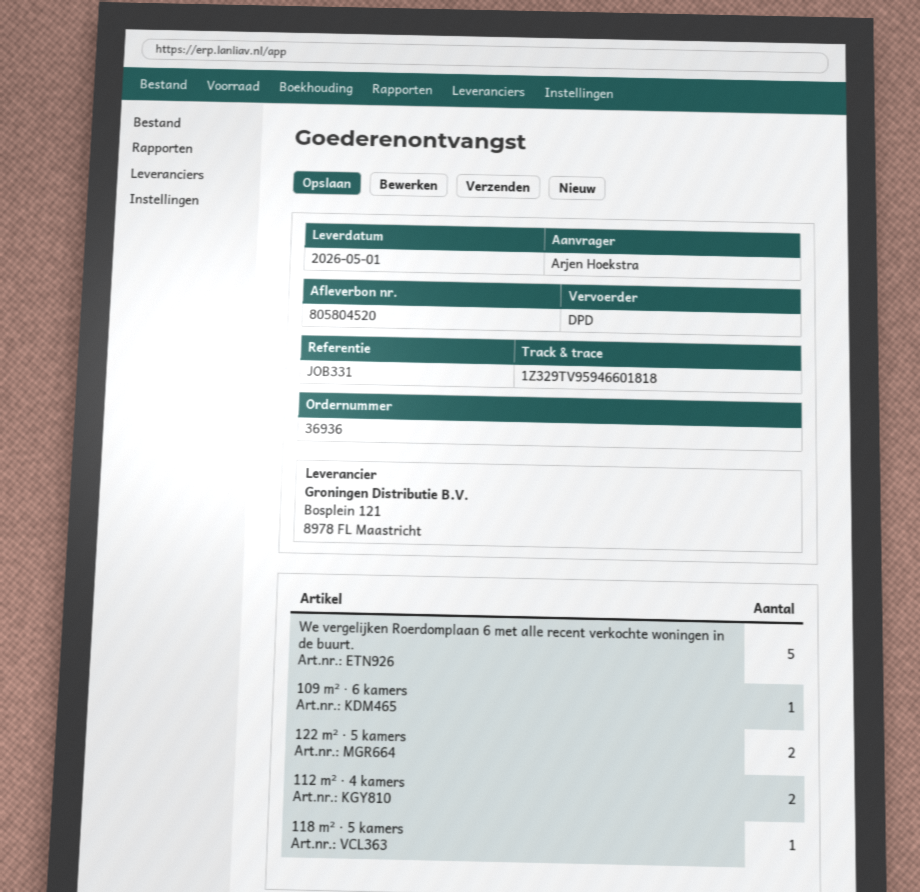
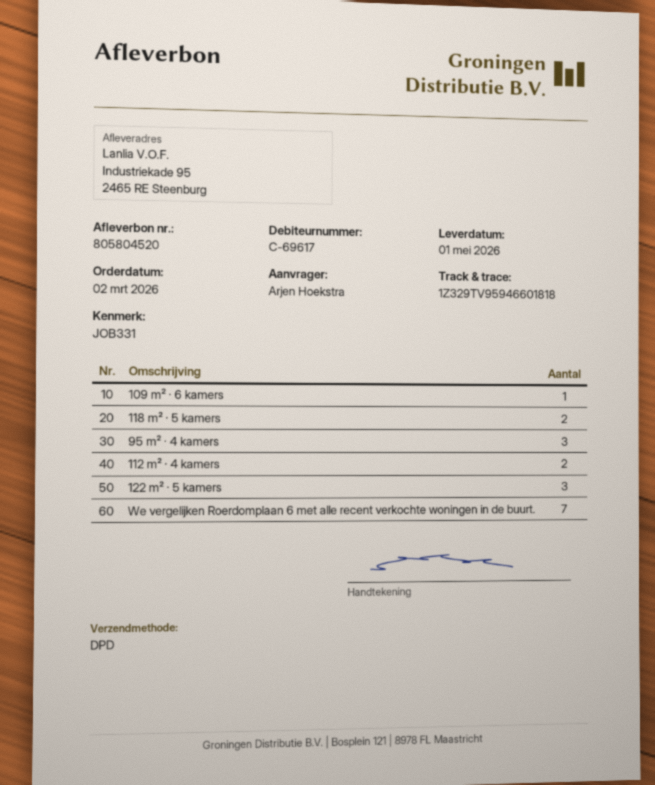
We vergelijken Roerdomplaan 6 met alle recent verkochte woningen in de buurt.: 5 -> 7
122 m² · 5 kamers: 2 -> 3
118 m² · 5 kamers: 1 -> 2
95 m² · 4 kamers: none -> 3

